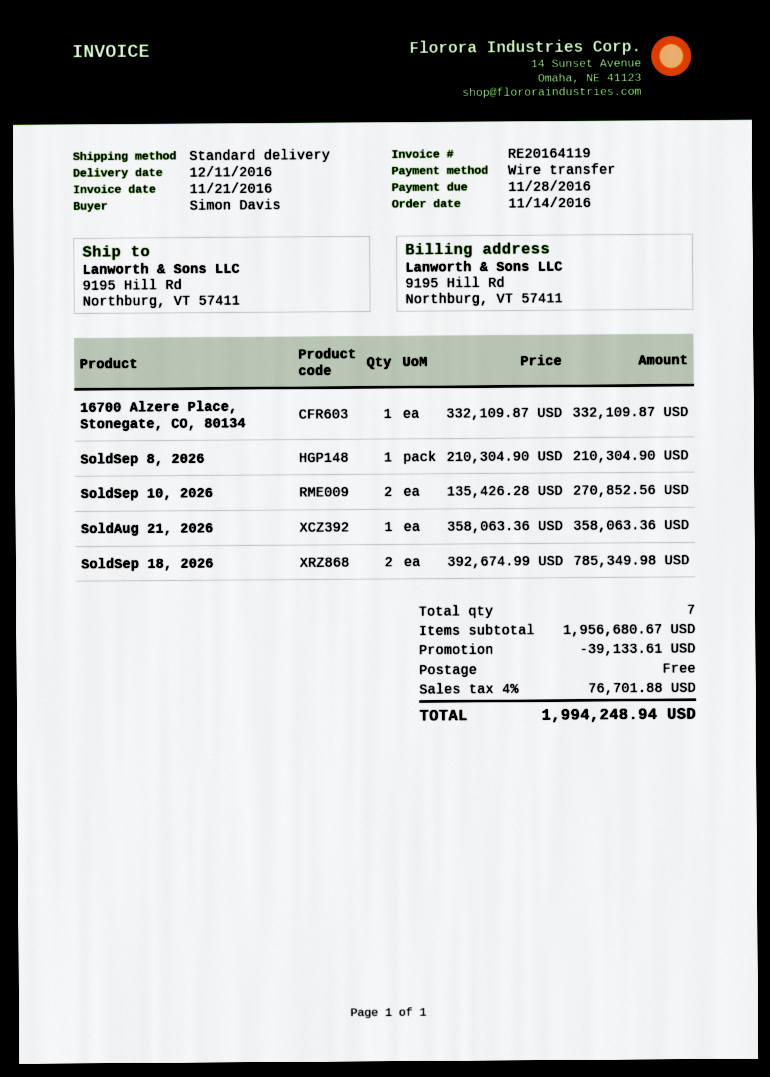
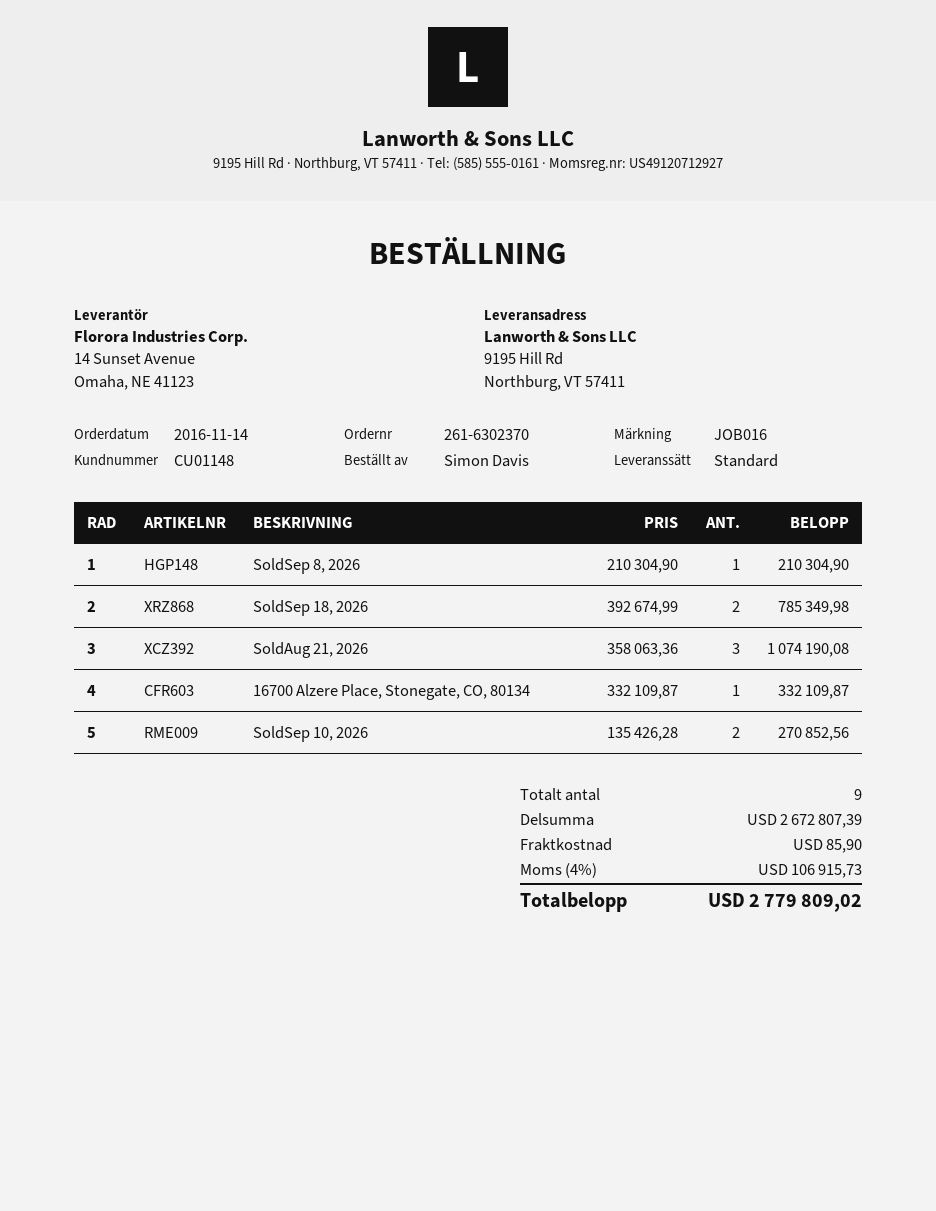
SoldAug 21, 2026: 1 x 358063.36 = 358063.36 -> 3 x 358063.36 = 1074190.08
total quantity: 7 -> 9
subtotal: 1956680.67 -> 2672807.39
discount: 39133.61 -> none
shipping: 0.00 -> 85.90
tax: 4% = 76701.88 -> 4% = 106915.73
total: 1994248.94 -> 2779809.02

